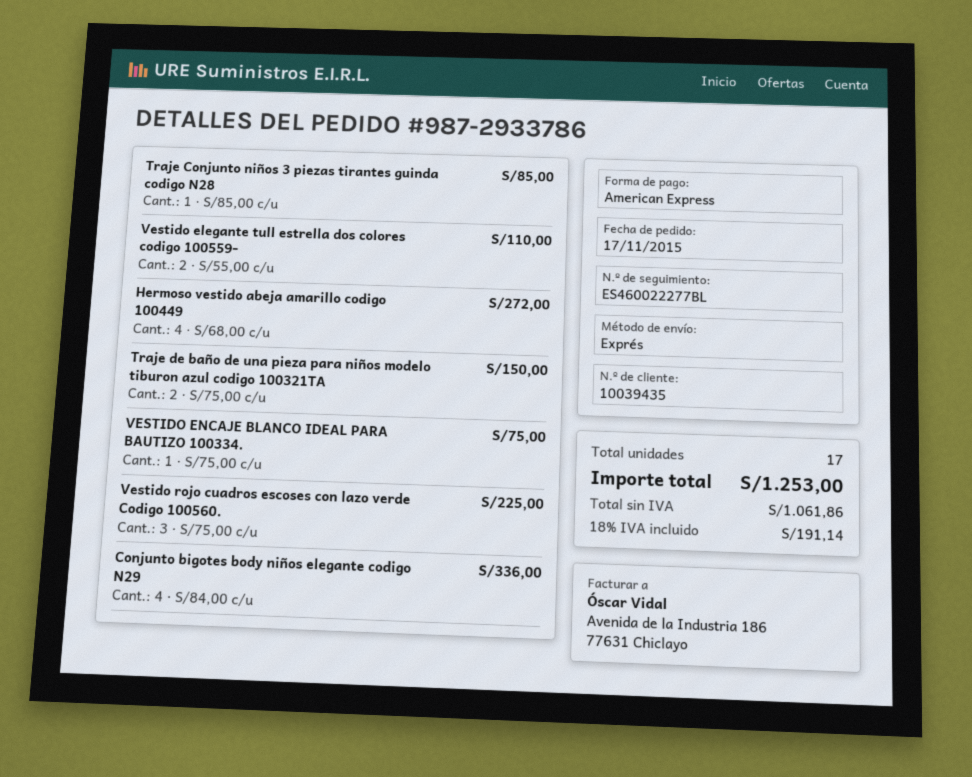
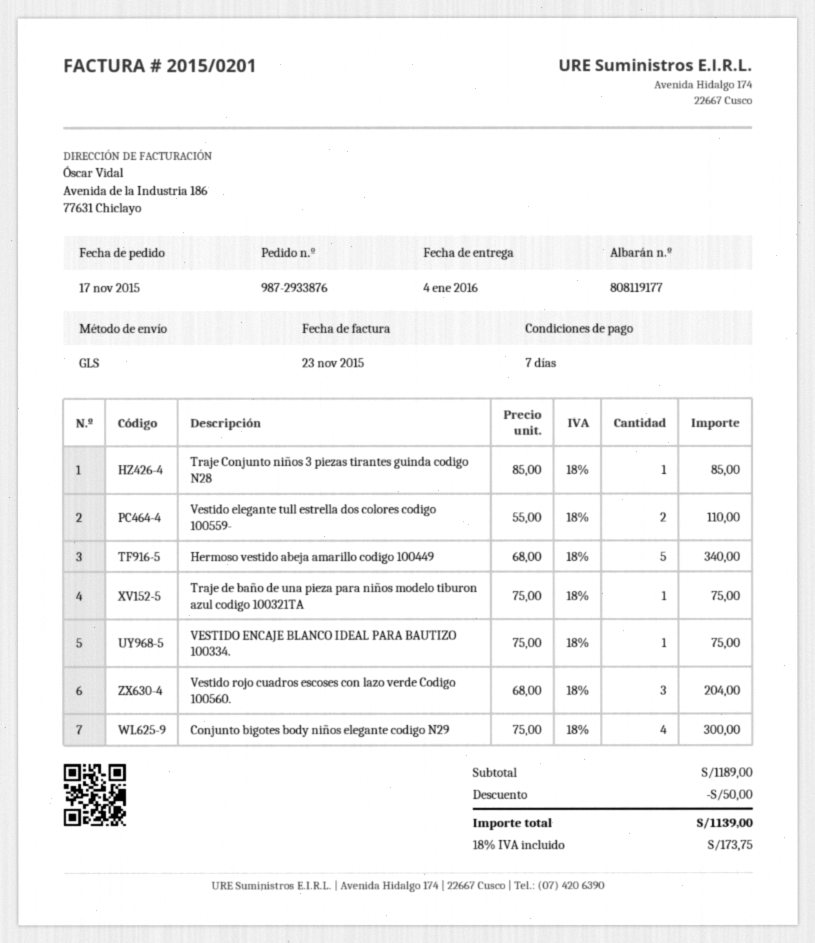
order number: 987-2933786 -> 987-2933876
shipping method: express -> GLS
Hermoso vestido abeja amarillo codigo 100449: 4 x 68.00 = 272.00 -> 5 x 68.00 = 340.00
Traje de baño de una pieza para niños modelo tiburon azul codigo 100321TA: 2 x 75.00 = 150.00 -> 1 x 75.00 = 75.00
Vestido rojo cuadros escoses con lazo verde Codigo 100560.: 3 x 75.00 = 225.00 -> 3 x 68.00 = 204.00
Conjunto bigotes body niños elegante codigo N29: 4 x 84.00 = 336.00 -> 4 x 75.00 = 300.00
discount: none -> 50.00
tax: 18% = 191.14 -> 18% = 173.75
total: 1253.00 -> 1139.00

